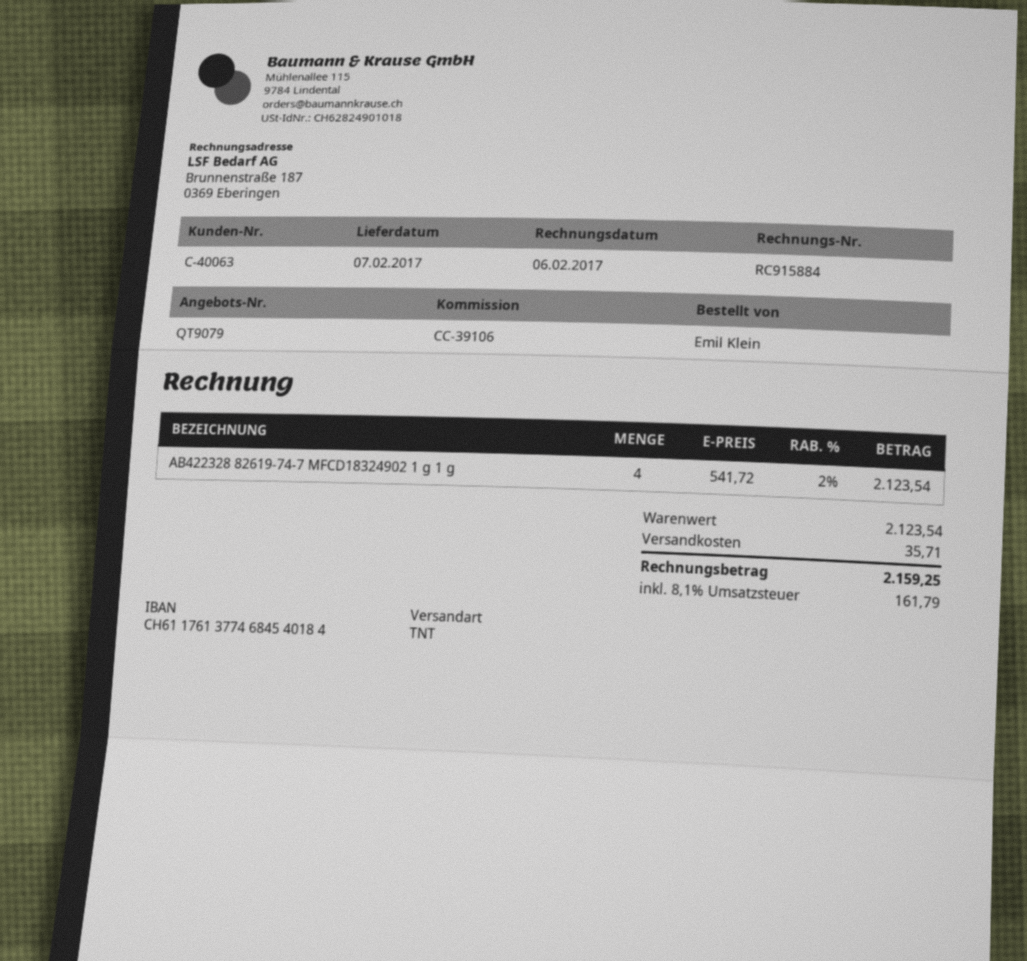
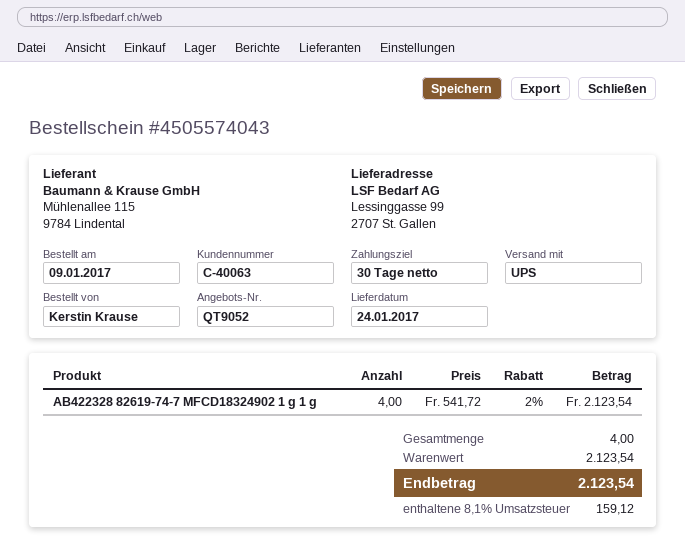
quote number: QT9079 -> QT9052
delivery date: 2017-02-07 -> 2017-01-24
ordered by: Emil Klein -> Kerstin Krause
shipping method: TNT -> UPS
shipping: 35.71 -> none
tax: 8.1% = 161.79 -> 8.1% = 159.12
total: 2159.25 -> 2123.54

